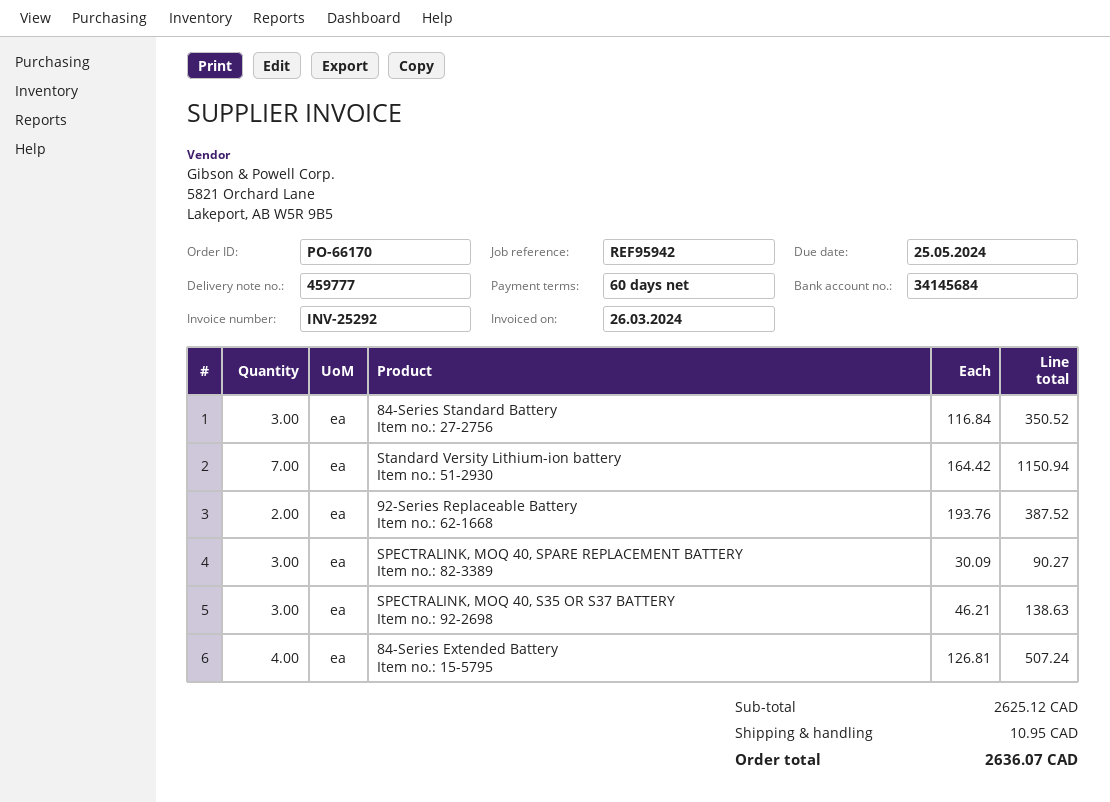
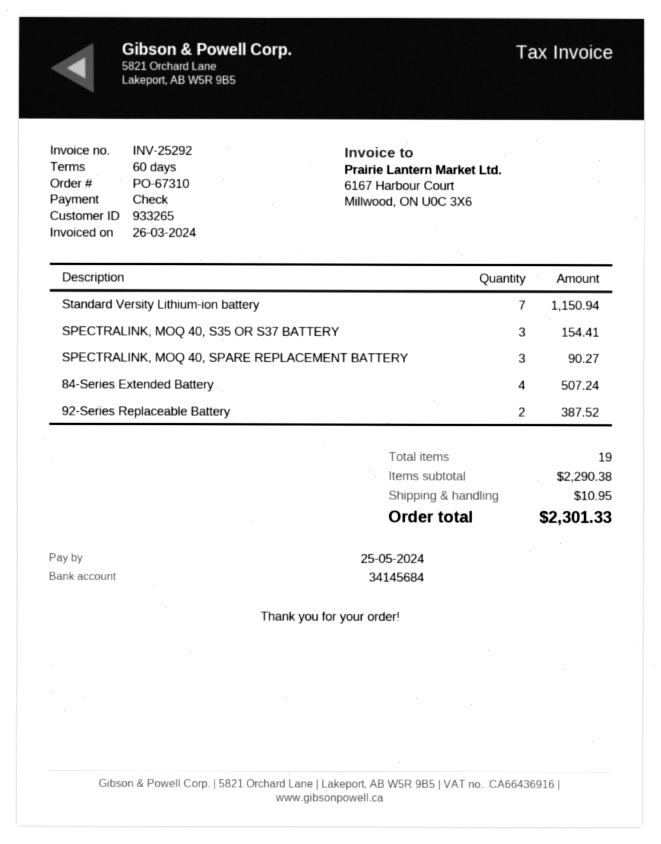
order number: PO-66170 -> PO-67310
84-Series Standard Battery: 3 for 350.52 -> none
SPECTRALINK, MOQ 40, S35 OR S37 BATTERY: 3 for 138.63 -> 3 for 154.41
subtotal: 2625.12 -> 2290.38
total: 2636.07 -> 2301.33

